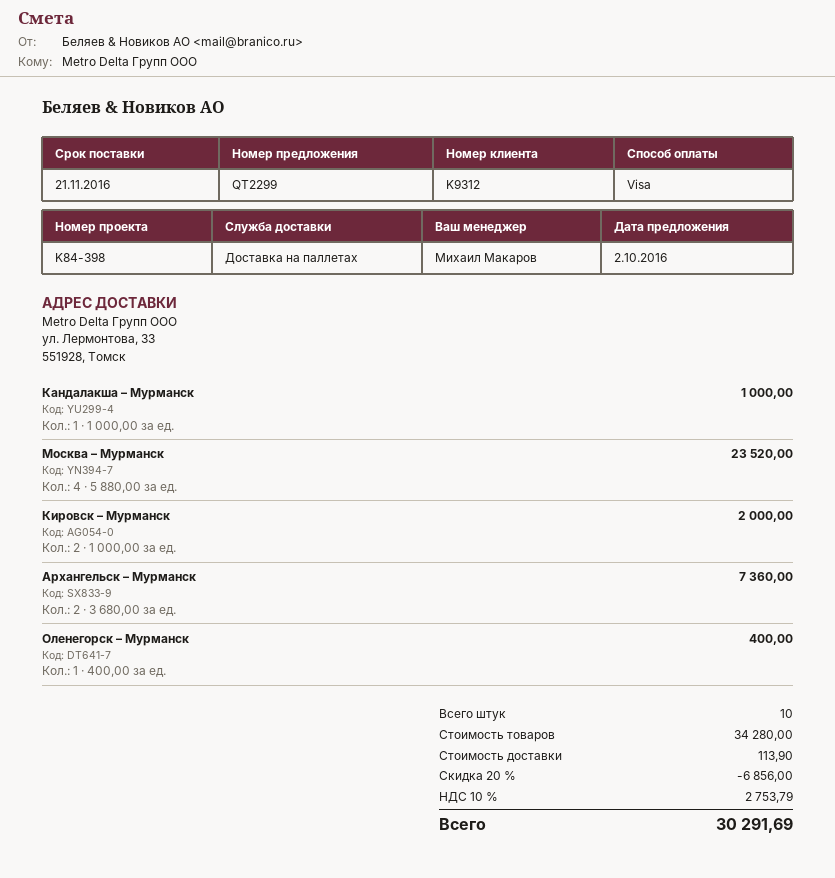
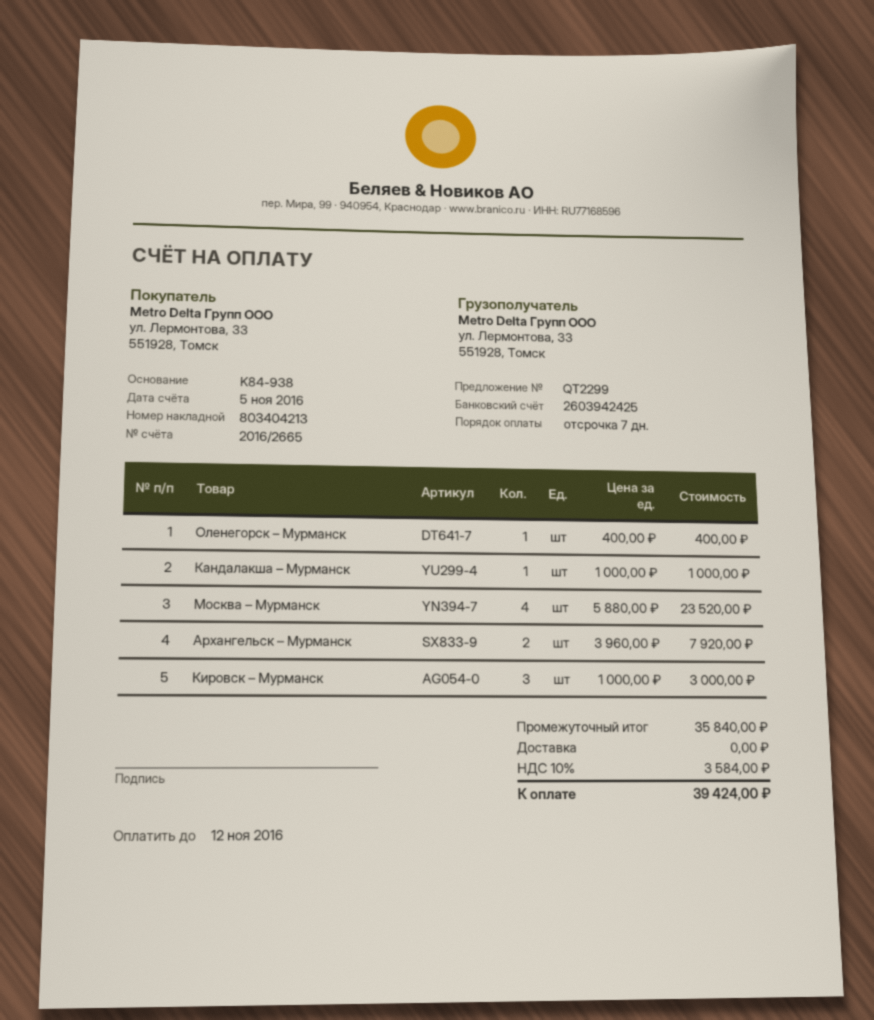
reference: K84-398 -> K84-938
Кировск – Мурманск: 2 x 1000.00 = 2000.00 -> 3 x 1000.00 = 3000.00
Архангельск – Мурманск: 2 x 3680.00 = 7360.00 -> 2 x 3960.00 = 7920.00
subtotal: 34280.00 -> 35840.00
discount: 20% = 6856.00 -> none
shipping: 113.90 -> 0.00
tax: 10% = 2753.79 -> 10% = 3584.00
total: 30291.69 -> 39424.00

